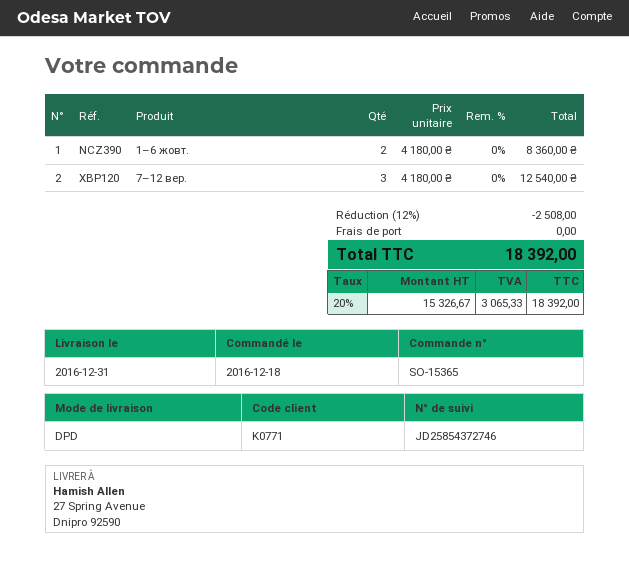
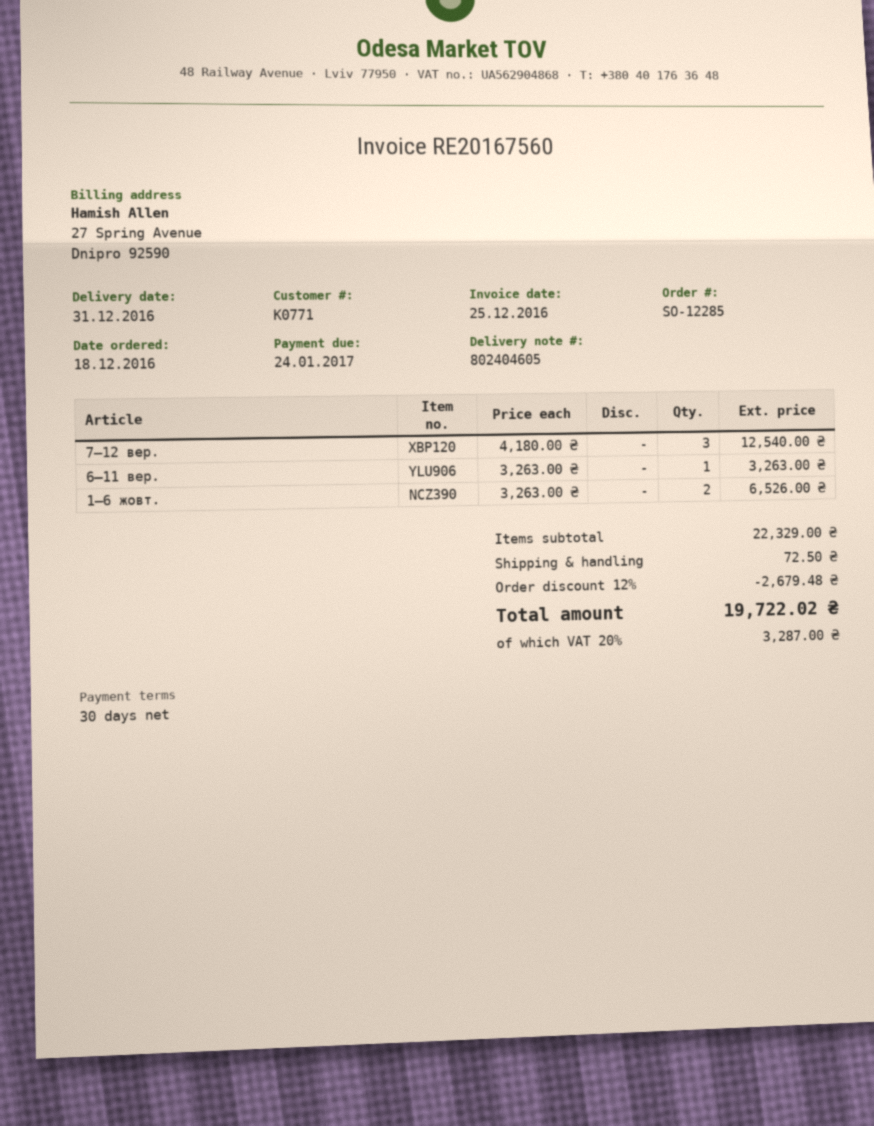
order number: SO-15365 -> SO-12285
1–6 жовт.: 2 x 4180.00 = 8360.00 -> 2 x 3263.00 = 6526.00
6–11 вер.: none -> 1 x 3263.00 = 3263.00
discount: 12% = 2508.00 -> 12% = 2679.48
shipping: 0.00 -> 72.50
tax: 20% = 3065.33 -> 20% = 3287.00
total: 18392.00 -> 19722.02

